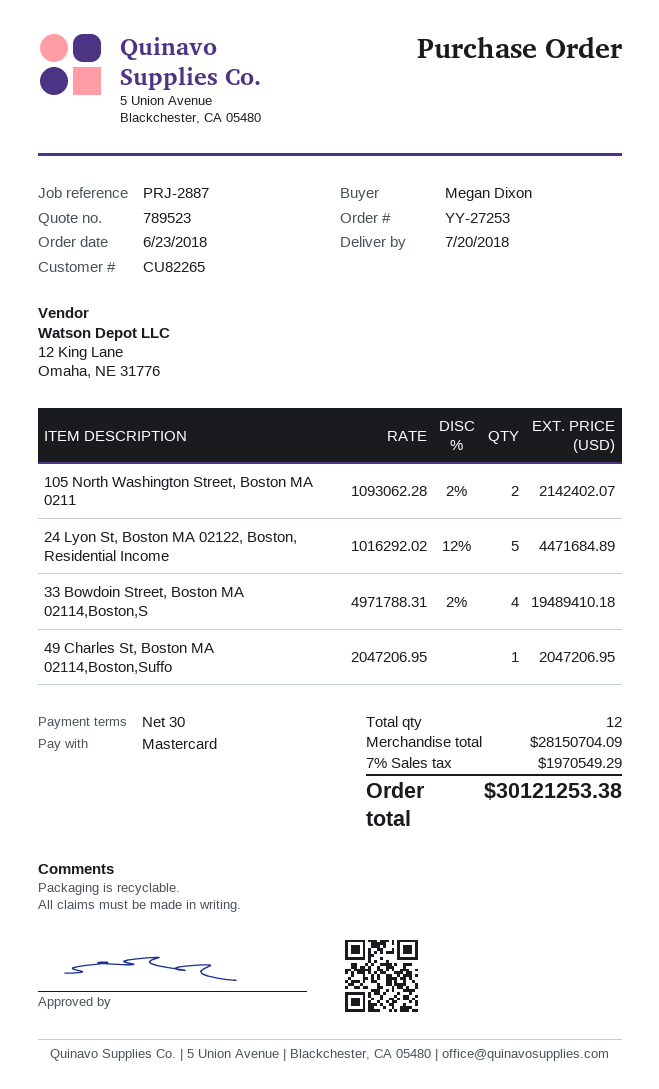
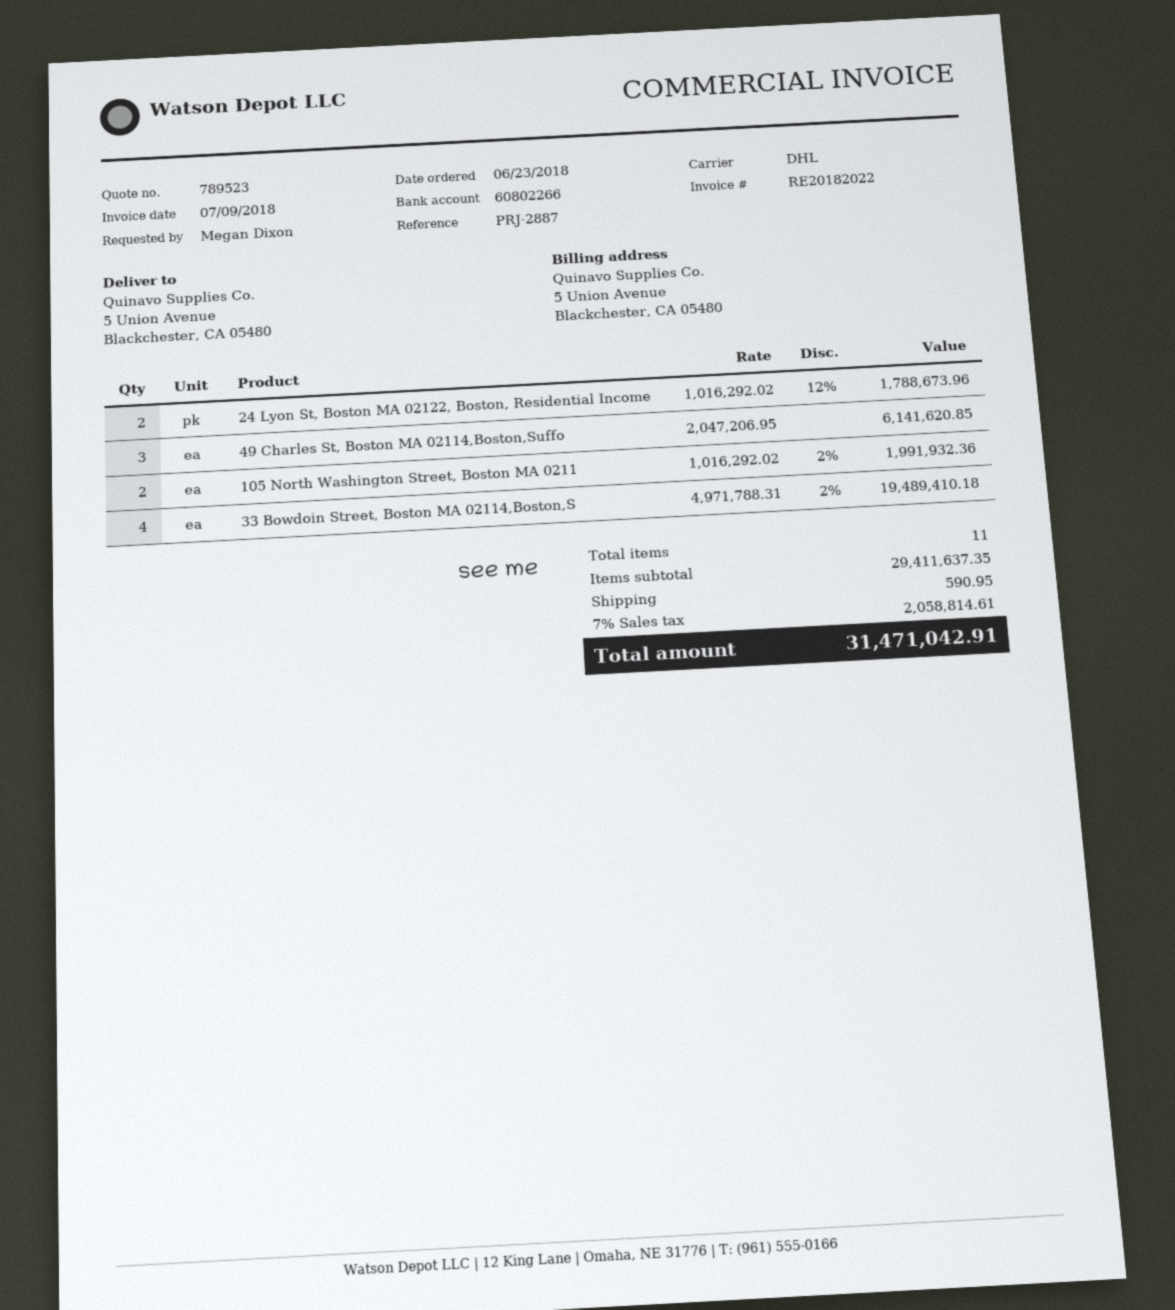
105 North Washington Street, Boston MA 0211: 2 x 1093062.28 - 2% = 2142402.07 -> 2 x 1016292.02 - 2% = 1991932.36
24 Lyon St, Boston MA 02122, Boston, Residential Income: 5 x 1016292.02 - 12% = 4471684.89 -> 2 x 1016292.02 - 12% = 1788673.96
49 Charles St, Boston MA 02114,Boston,Suffo: 1 x 2047206.95 = 2047206.95 -> 3 x 2047206.95 = 6141620.85
total quantity: 12 -> 11
subtotal: 28150704.09 -> 29411637.35
shipping: none -> 590.95
tax: 7% = 1970549.29 -> 7% = 2058814.61
total: 30121253.38 -> 31471042.91

